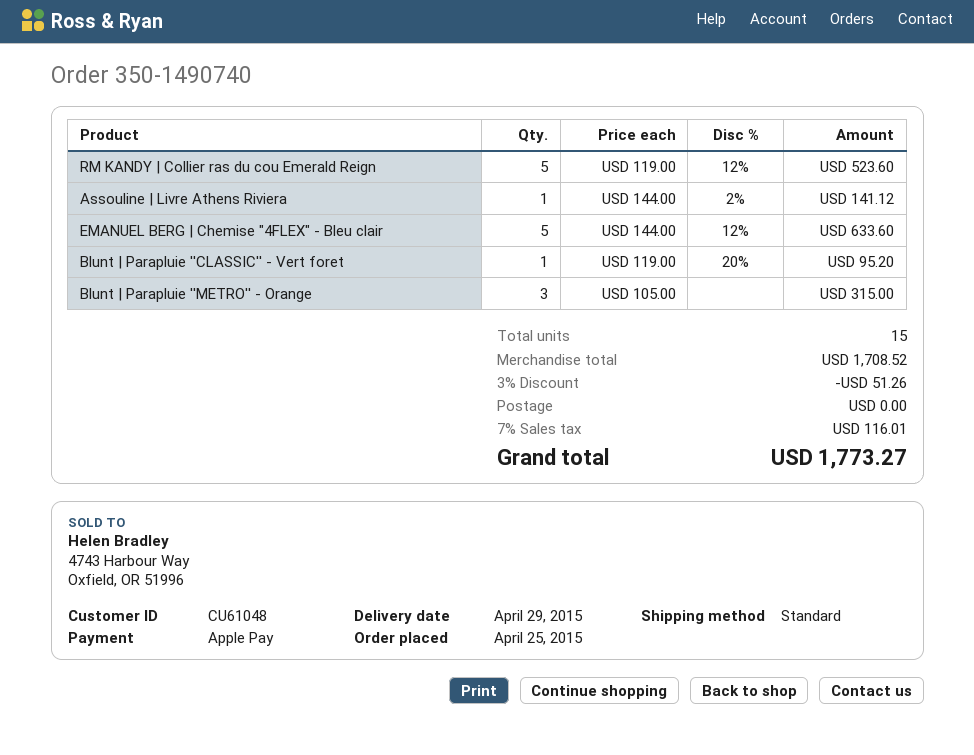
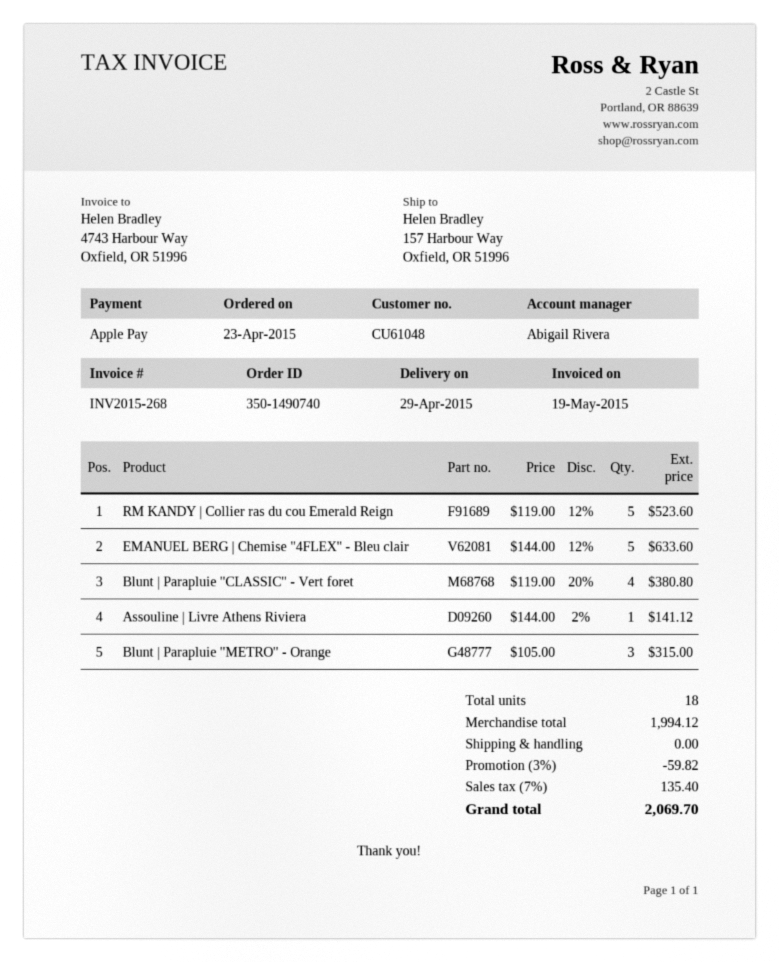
order date: 2015-04-25 -> 2015-04-23
Blunt | Parapluie ''CLASSIC'' - Vert foret: 1 x 119.00 - 20% = 95.20 -> 4 x 119.00 - 20% = 380.80
total quantity: 15 -> 18
subtotal: 1708.52 -> 1994.12
discount: 3% = 51.26 -> 3% = 59.82
tax: 7% = 116.01 -> 7% = 135.40
total: 1773.27 -> 2069.70

